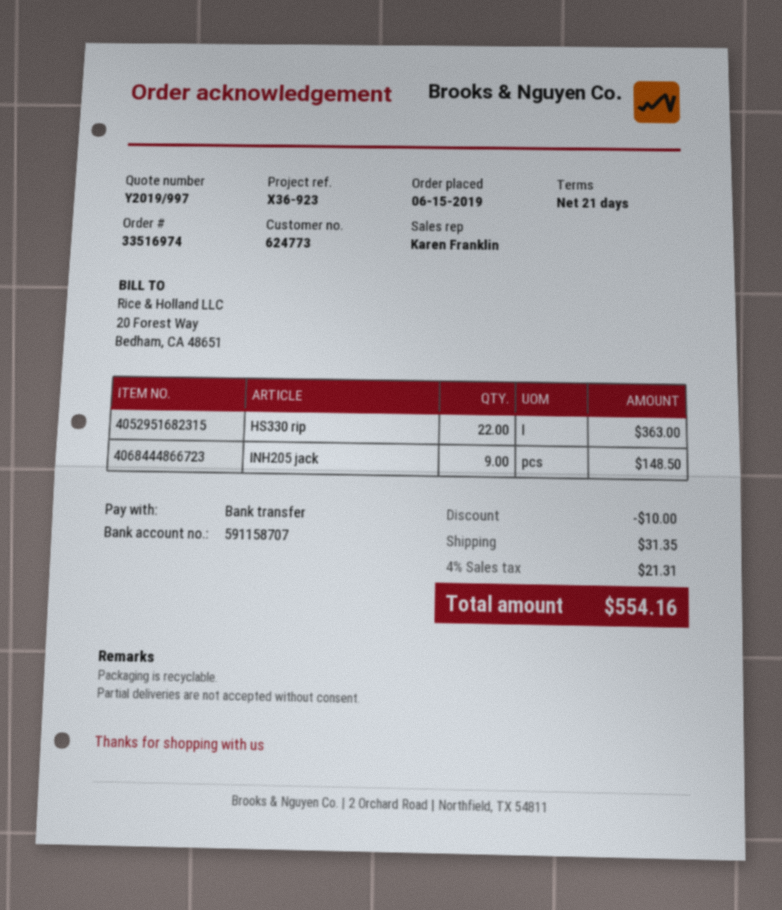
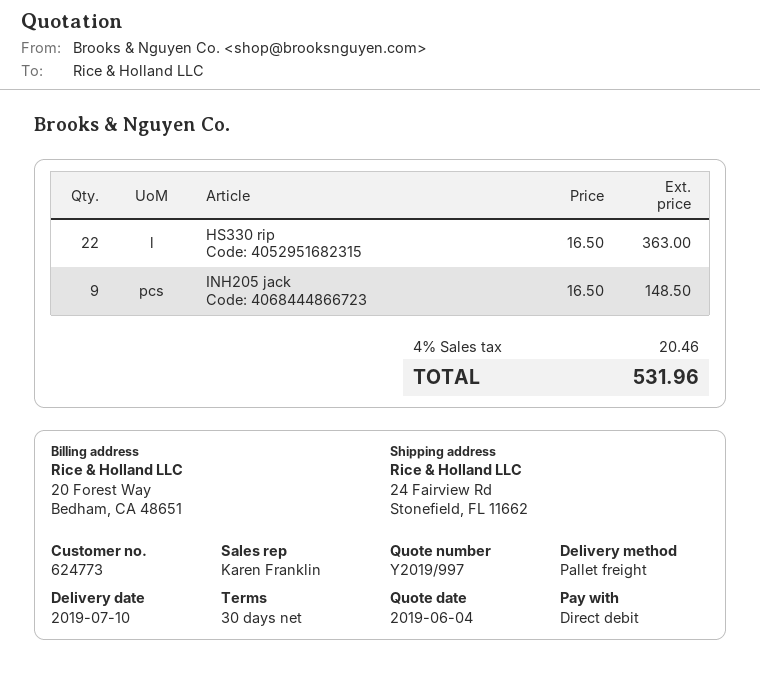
payment terms: 21 days -> 30 days
payment method: bank transfer -> direct debit
discount: 10.00 -> none
shipping: 31.35 -> none
tax: 4% = 21.31 -> 4% = 20.46
total: 554.16 -> 531.96

